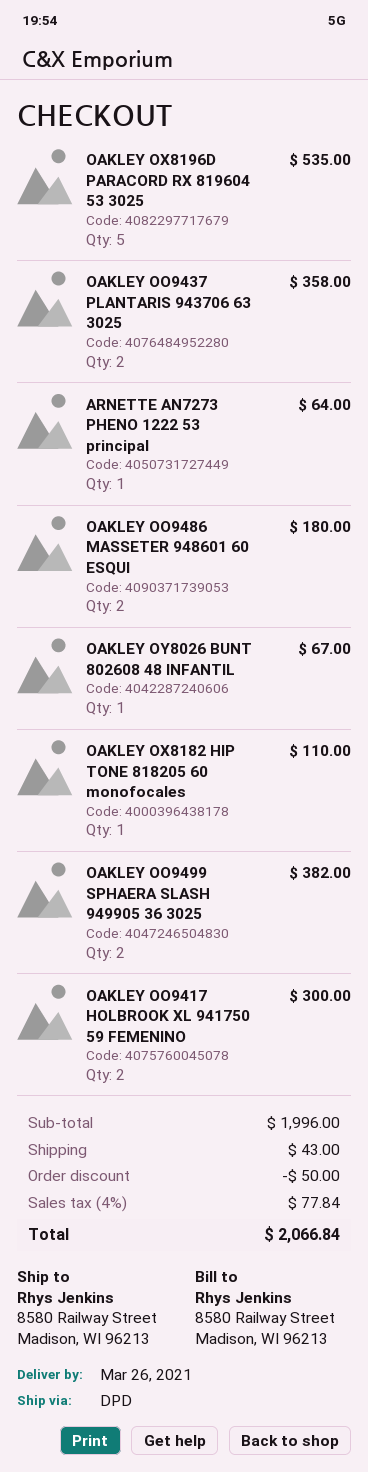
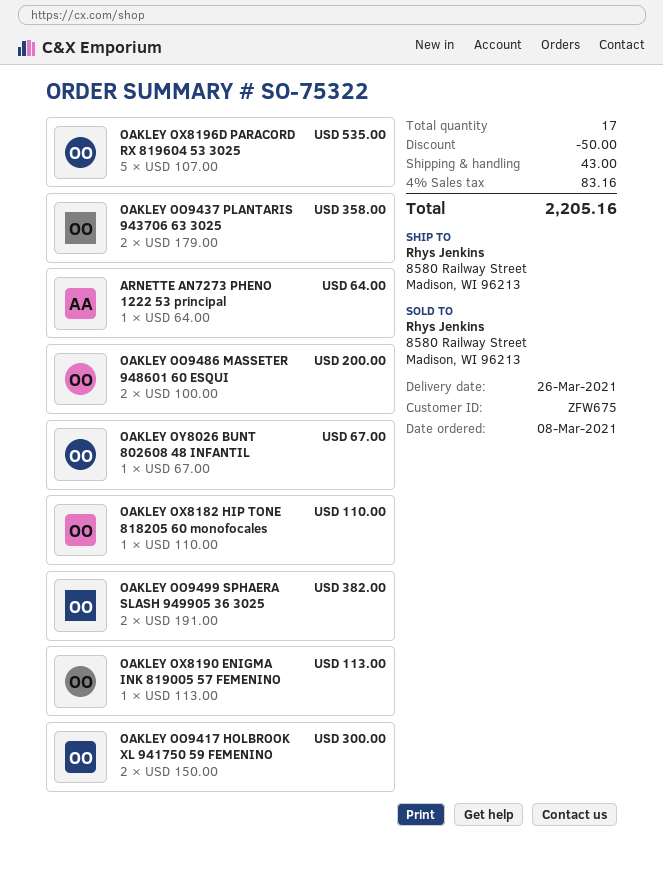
OAKLEY OO9486 MASSETER 948601 60 ESQUI: 2 for 180.00 -> 2 for 200.00
OAKLEY OX8190 ENIGMA INK 819005 57 FEMENINO: none -> 1 for 113.00
tax: 4% = 77.84 -> 4% = 83.16
total: 2066.84 -> 2205.16

